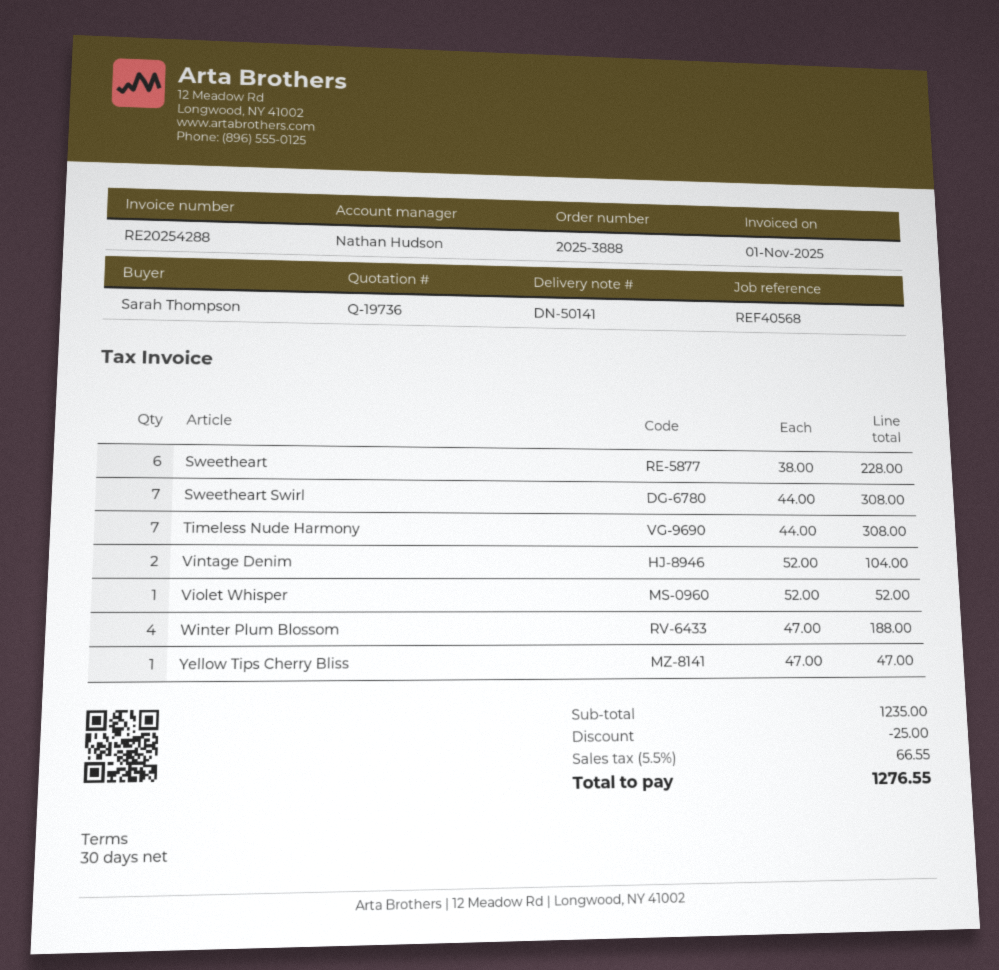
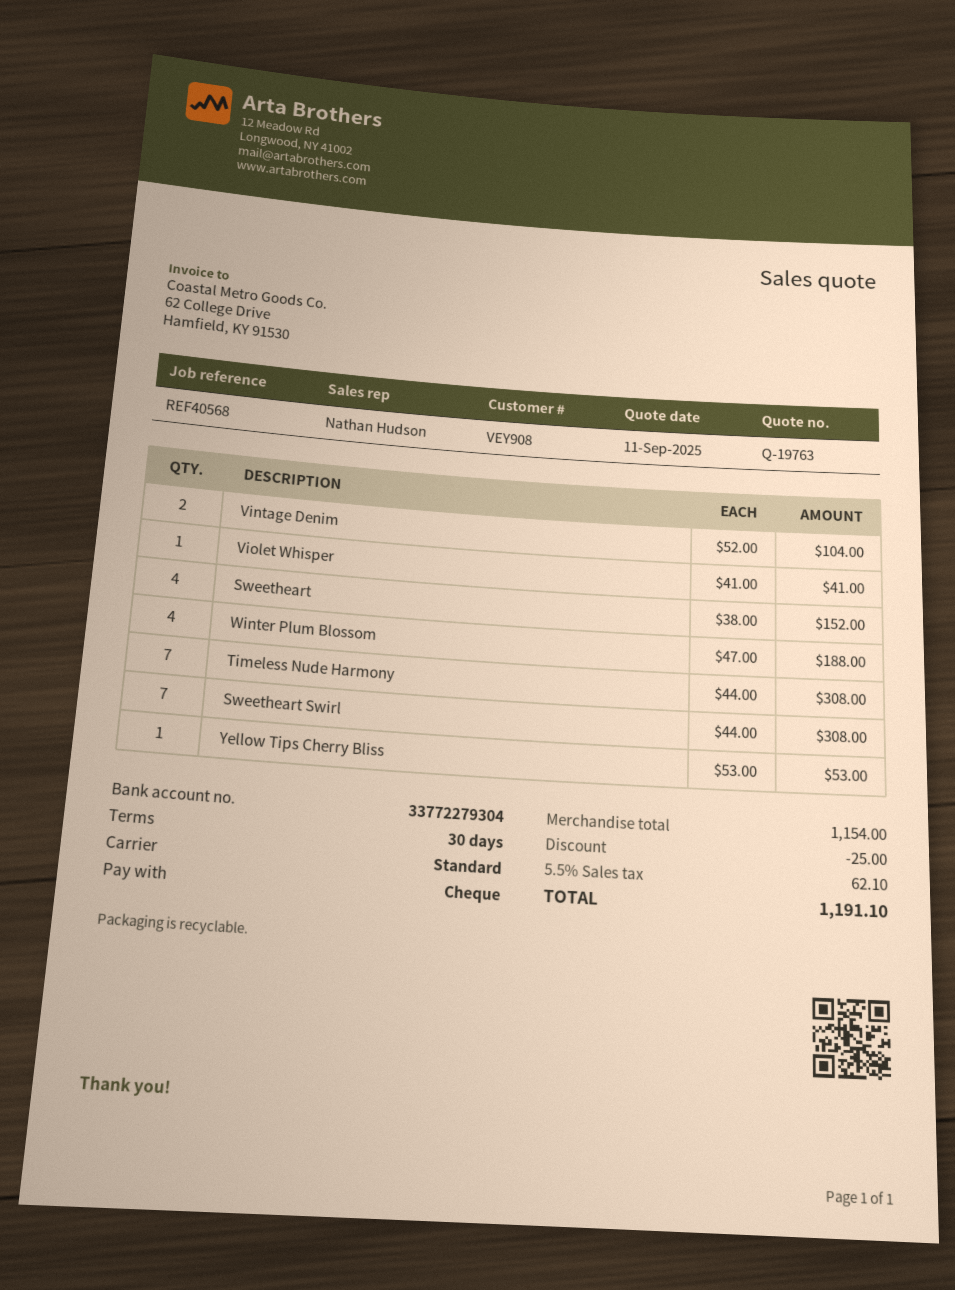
quote number: Q-19736 -> Q-19763
Sweetheart: 6 x 38.00 = 228.00 -> 4 x 38.00 = 152.00
Violet Whisper: 1 x 52.00 = 52.00 -> 1 x 41.00 = 41.00
Yellow Tips Cherry Bliss: 1 x 47.00 = 47.00 -> 1 x 53.00 = 53.00
subtotal: 1235.00 -> 1154.00
tax: 5.5% = 66.55 -> 5.5% = 62.10
total: 1276.55 -> 1191.10

